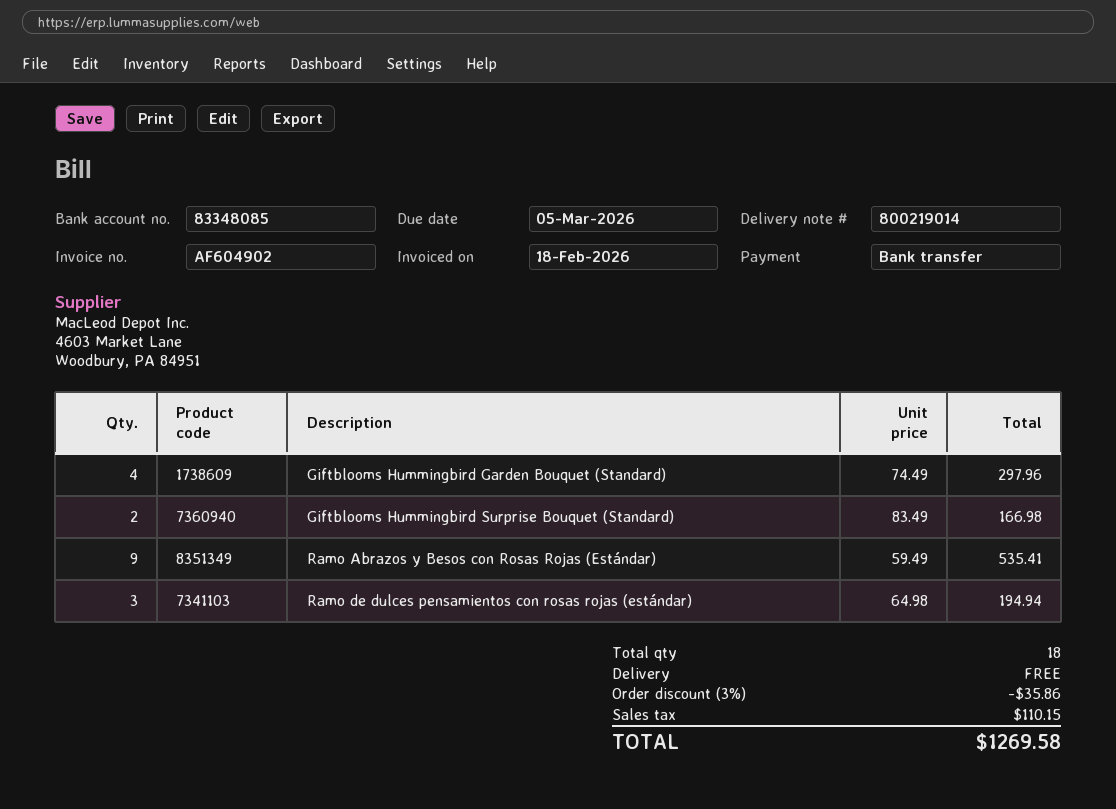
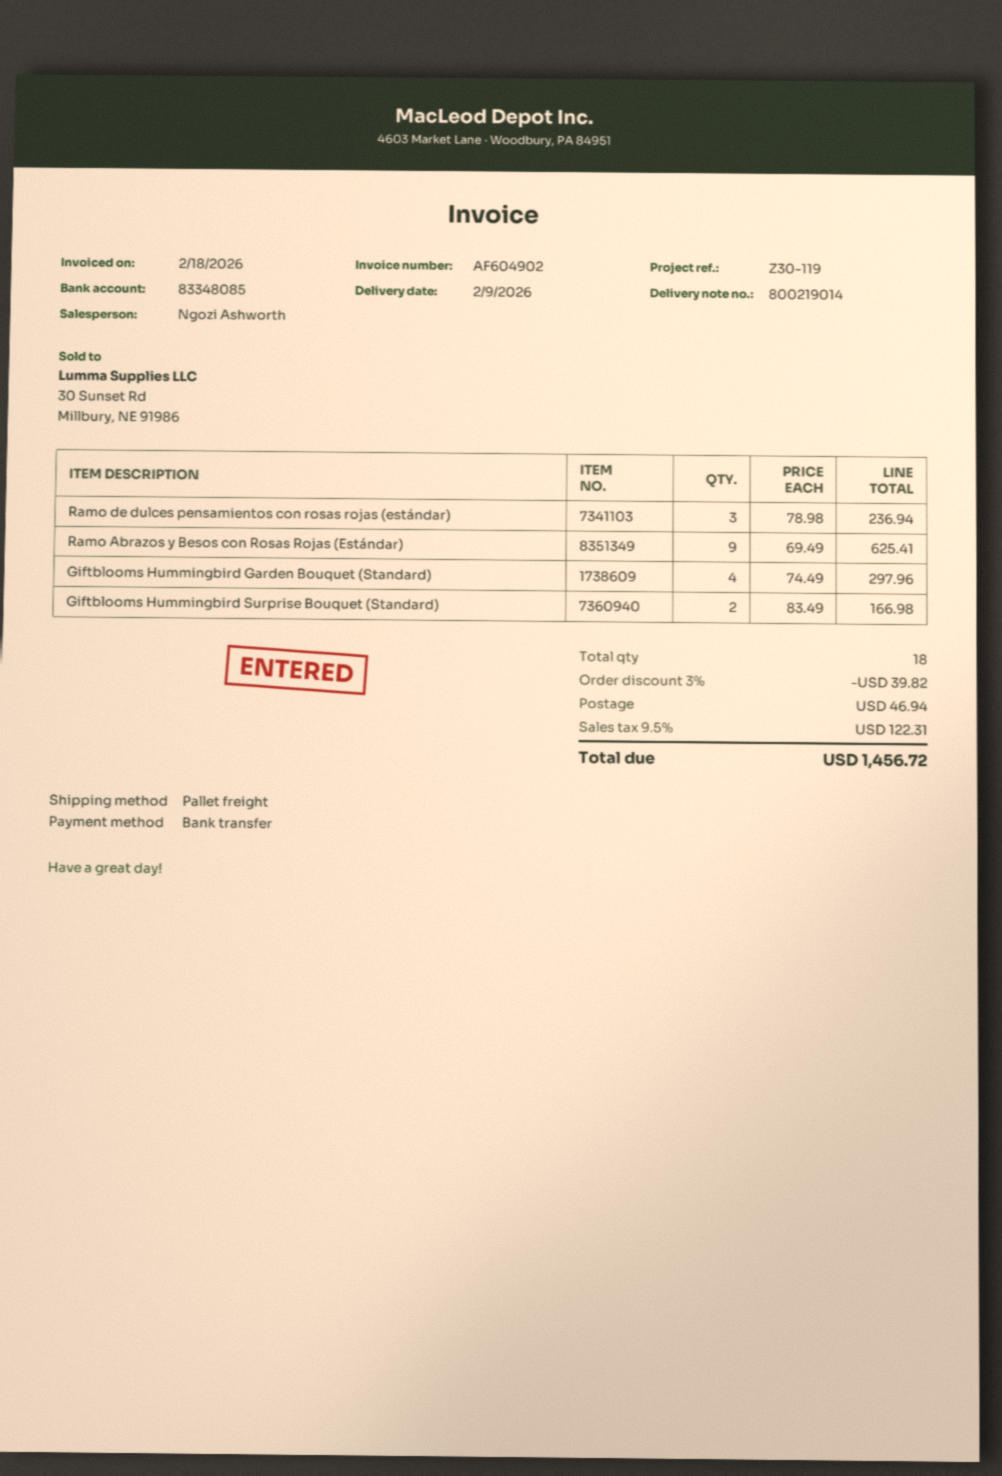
Ramo Abrazos y Besos con Rosas Rojas (Estándar): 9 x 59.49 = 535.41 -> 9 x 69.49 = 625.41
Ramo de dulces pensamientos con rosas rojas (estándar): 3 x 64.98 = 194.94 -> 3 x 78.98 = 236.94
discount: 3% = 35.86 -> 3% = 39.82
shipping: 0.00 -> 46.94
tax: 110.15 -> 122.31
total: 1269.58 -> 1456.72

